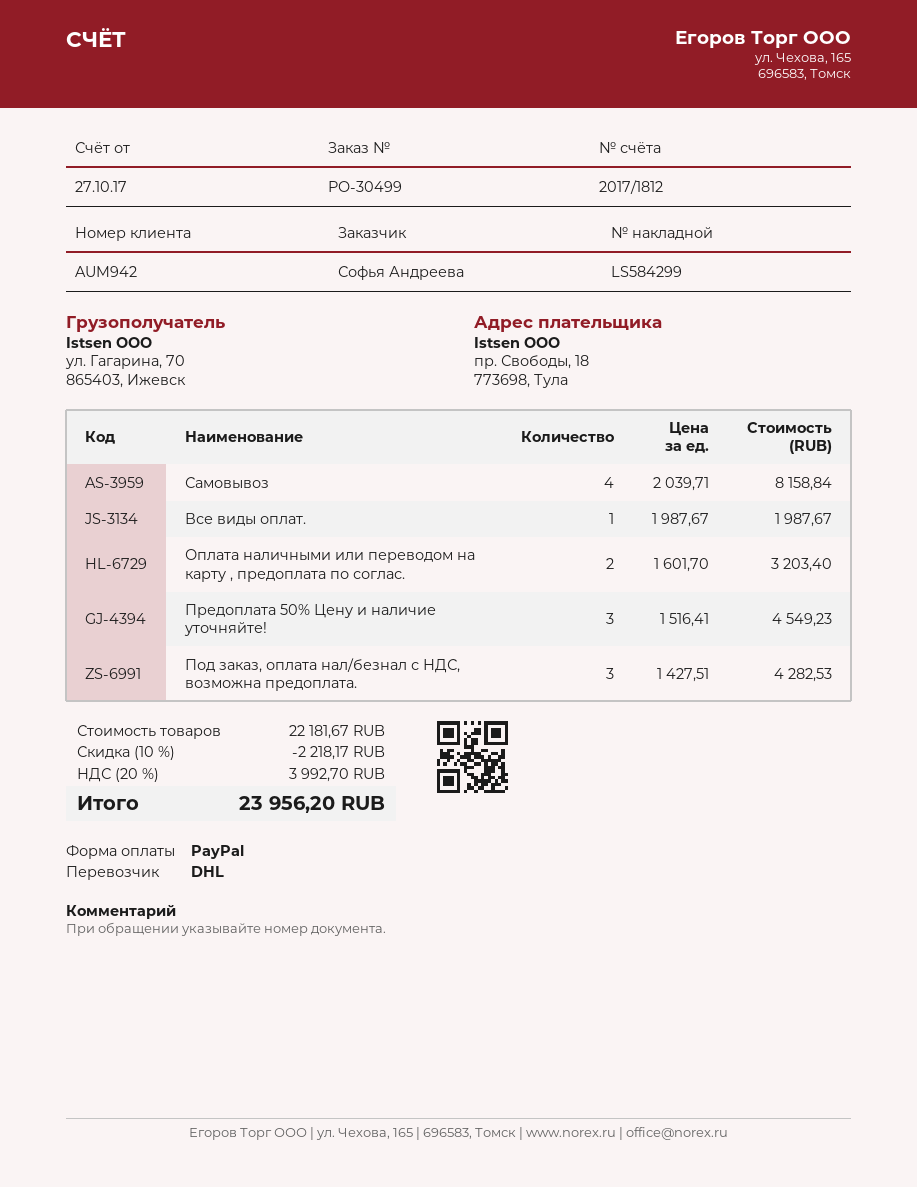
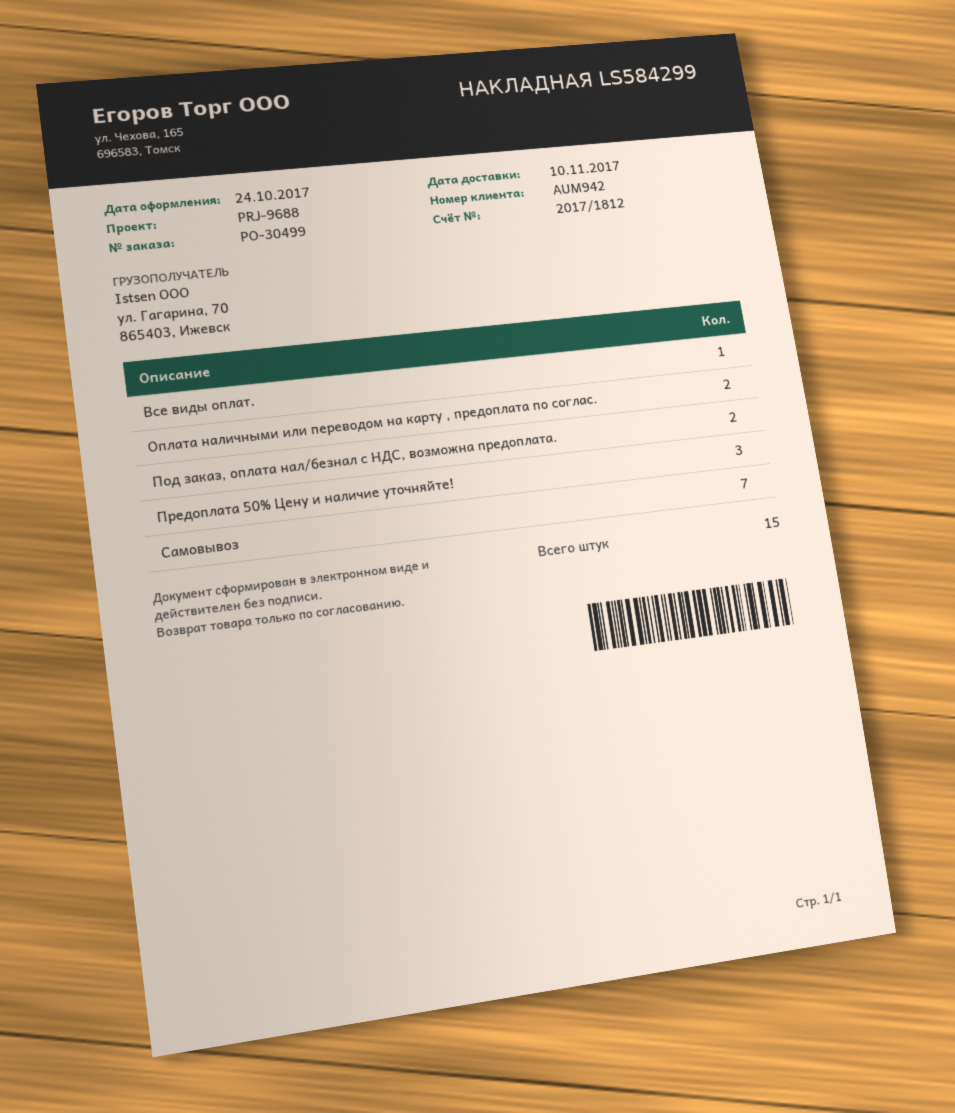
Самовывоз: 4 -> 7
Под заказ, оплата нал/безнал с НДС, возможна предоплата.: 3 -> 2

